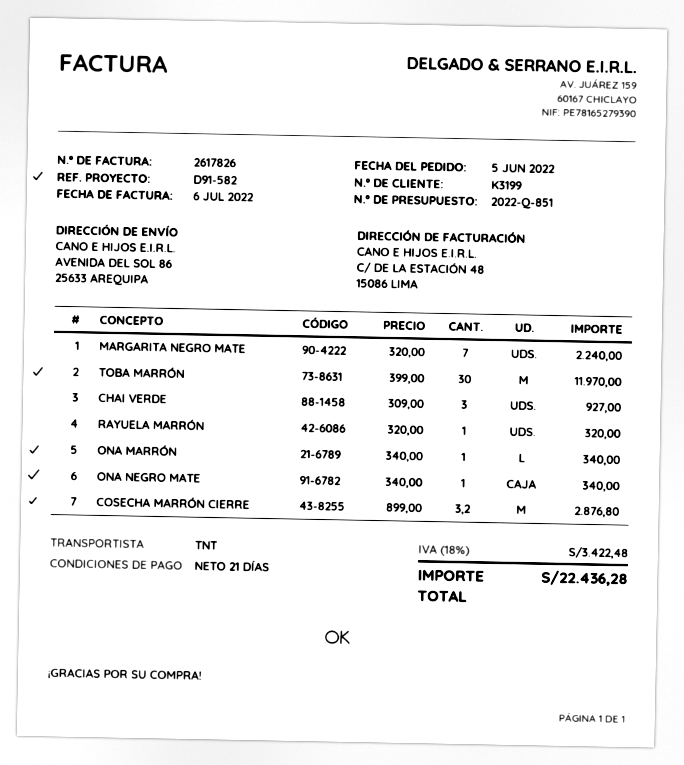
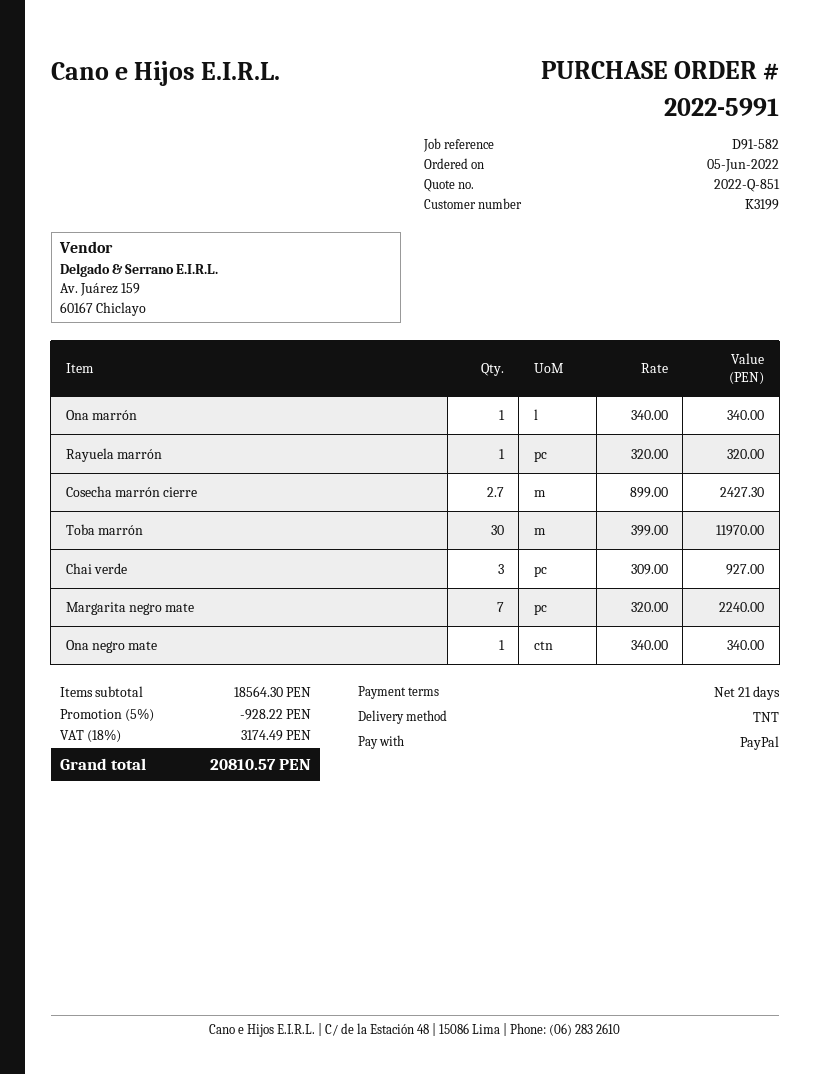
COSECHA MARRÓN CIERRE: 3.2 x 899.00 = 2876.80 -> 2.7 x 899.00 = 2427.30
discount: none -> 5% = 928.22
tax: 18% = 3422.48 -> 18% = 3174.49
total: 22436.28 -> 20810.57

